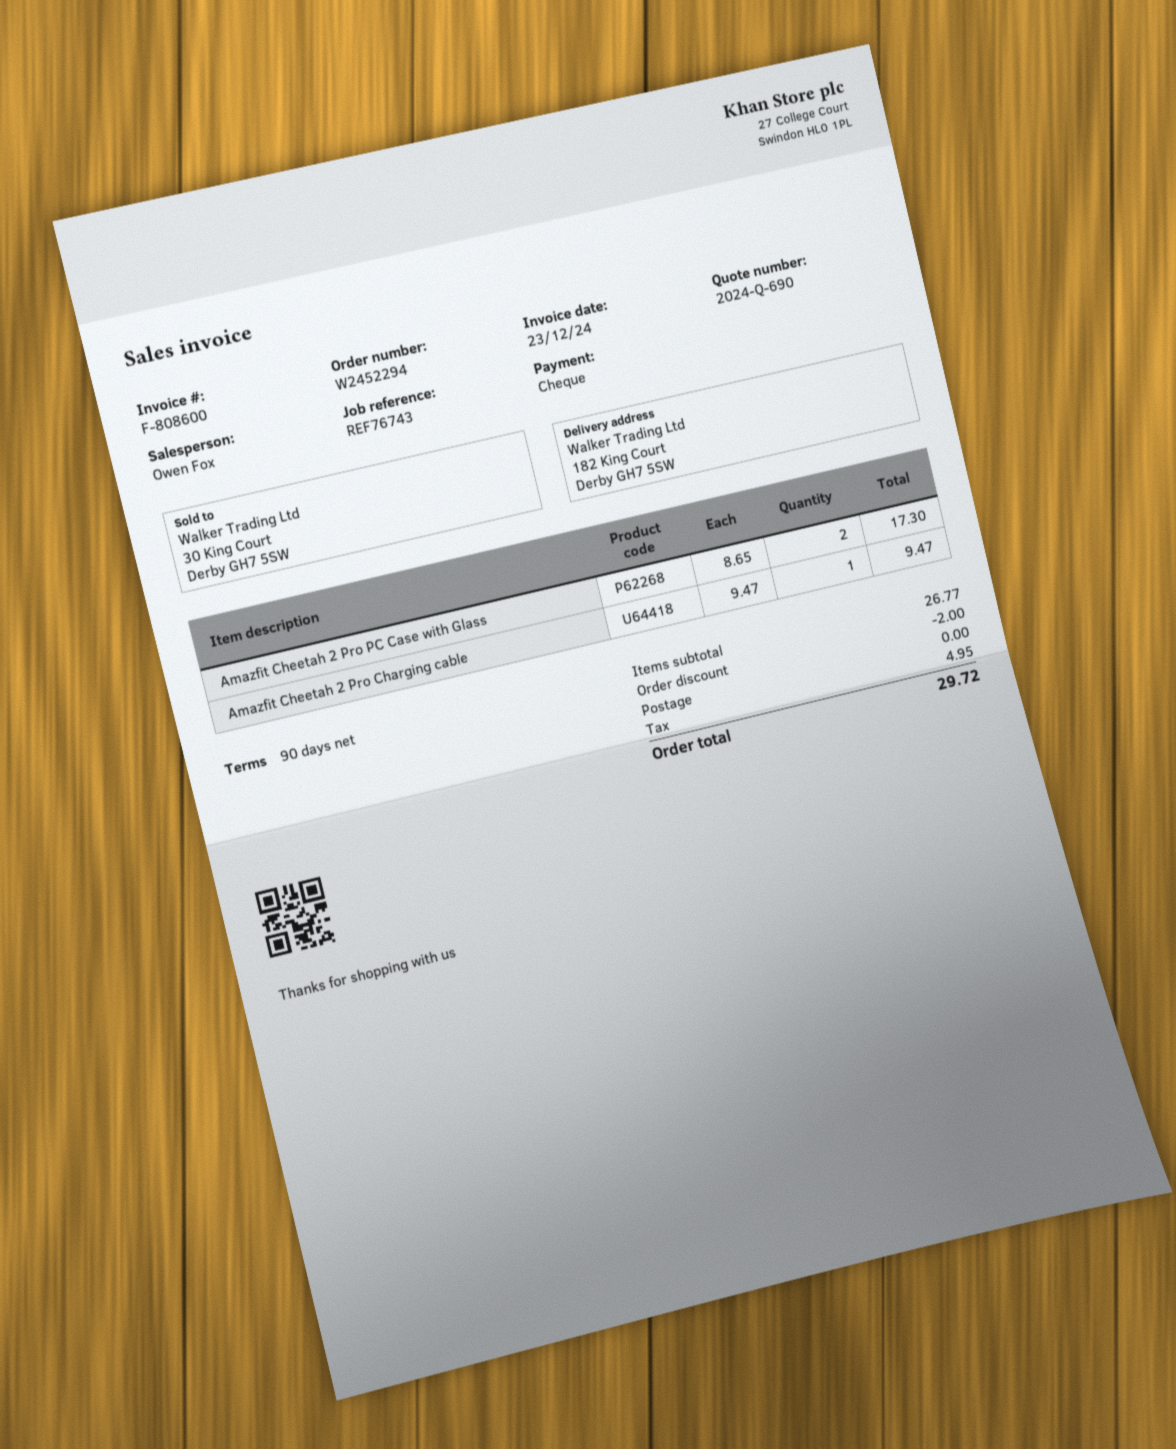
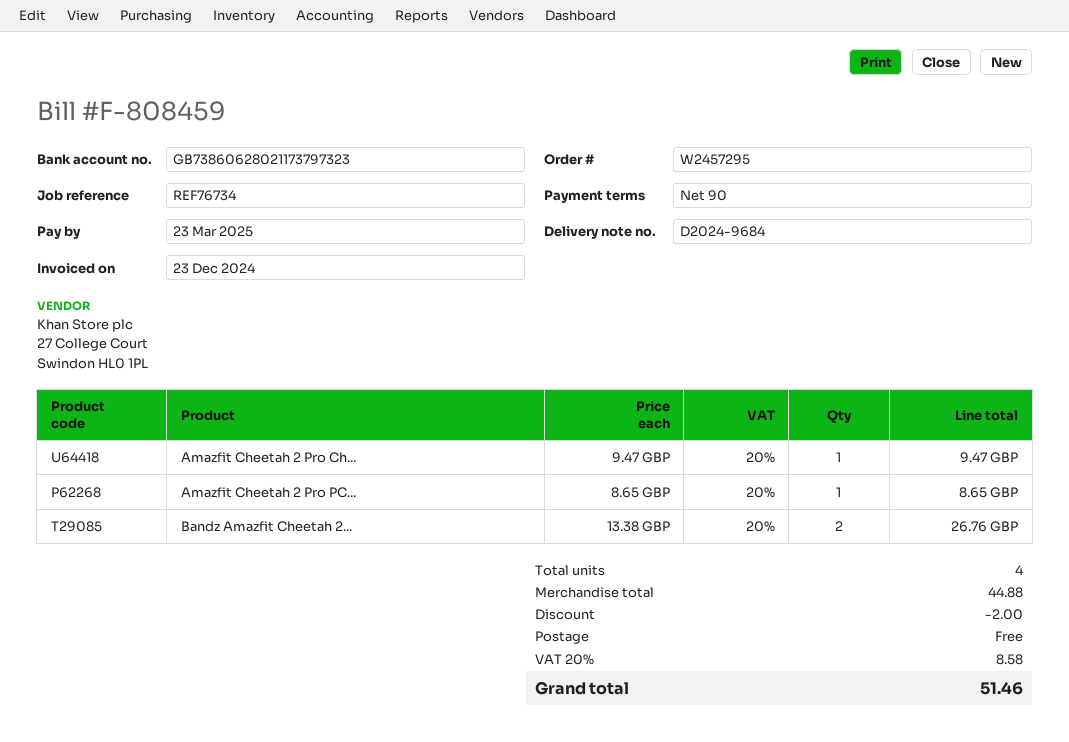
order number: W2452294 -> W2457295
invoice number: F-808600 -> F-808459
reference: REF76743 -> REF76734
Amazfit Cheetah 2 Pro PC Case with Glass: 2 x 8.65 = 17.30 -> 1 x 8.65 = 8.65
Bandz Amazfit Cheetah 2...: none -> 2 x 13.38 = 26.76
subtotal: 26.77 -> 44.88
tax: 4.95 -> 8.58
total: 29.72 -> 51.46

